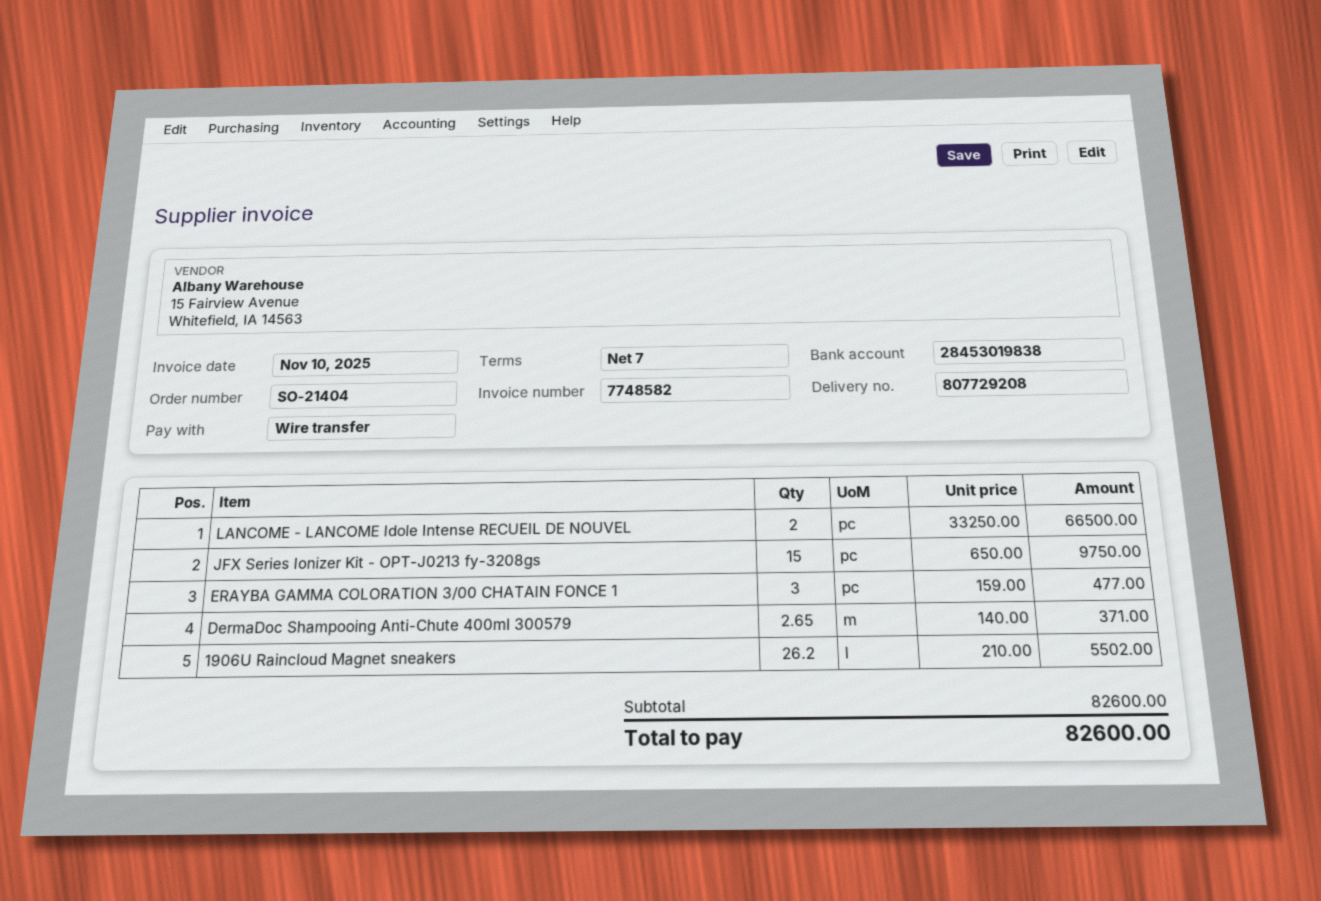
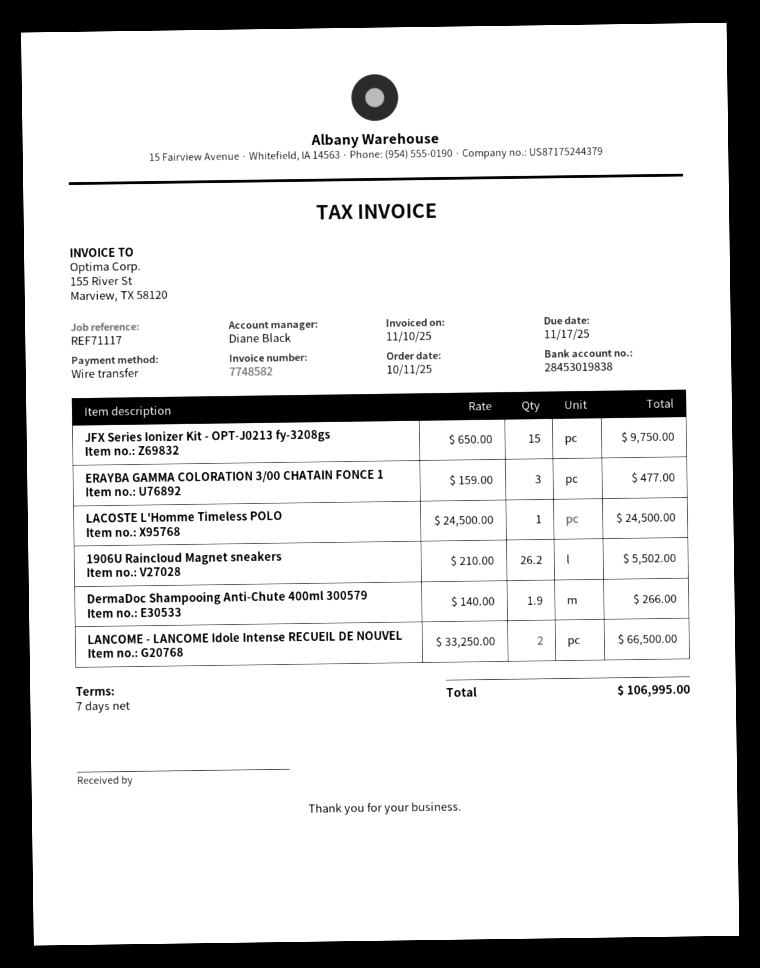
DermaDoc Shampooing Anti-Chute 400ml 300579: 2.65 x 140.00 = 371.00 -> 1.9 x 140.00 = 266.00
LACOSTE L'Homme Timeless POLO: none -> 1 x 24500.00 = 24500.00
total: 82600.00 -> 106995.00

